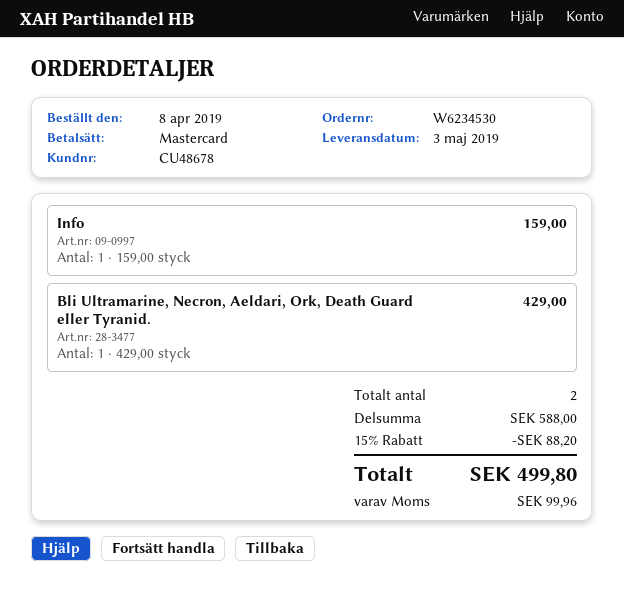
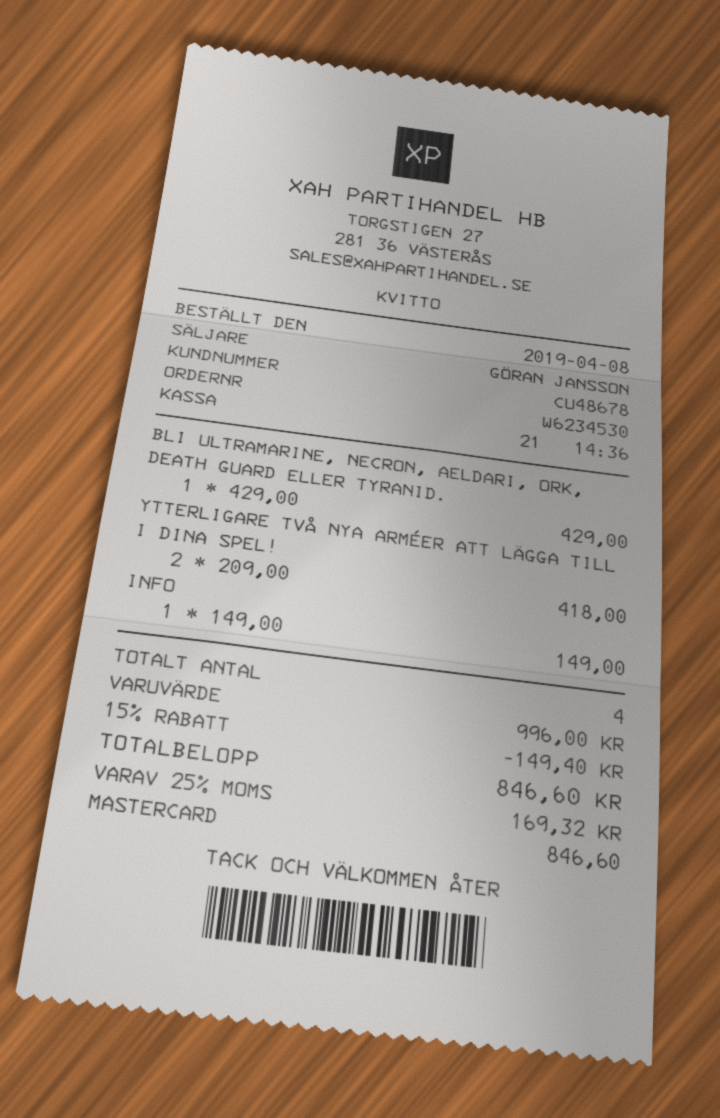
Info: 1 x 159.00 = 159.00 -> 1 x 149.00 = 149.00
YTTERLIGARE TVÅ NYA ARMÉER ATT LÄGGA TILL I DINA SPEL!: none -> 2 x 209.00 = 418.00
total quantity: 2 -> 4
subtotal: 588.00 -> 996.00
discount: 15% = 88.20 -> 15% = 149.40
tax: 99.96 -> 169.32
total: 499.80 -> 846.60

